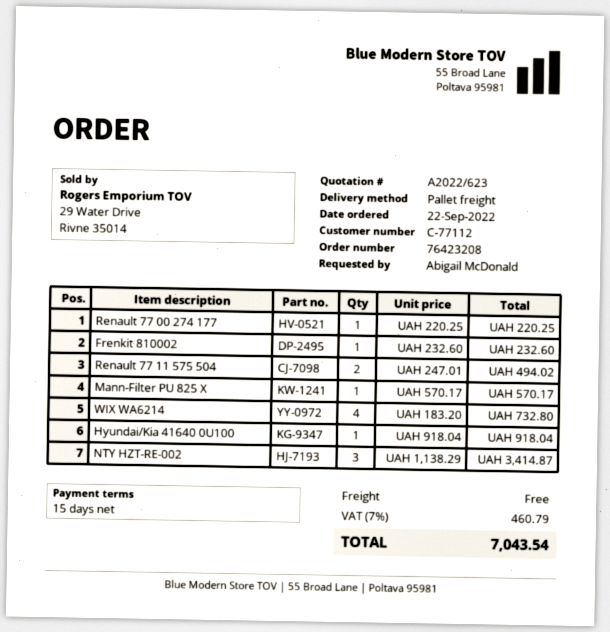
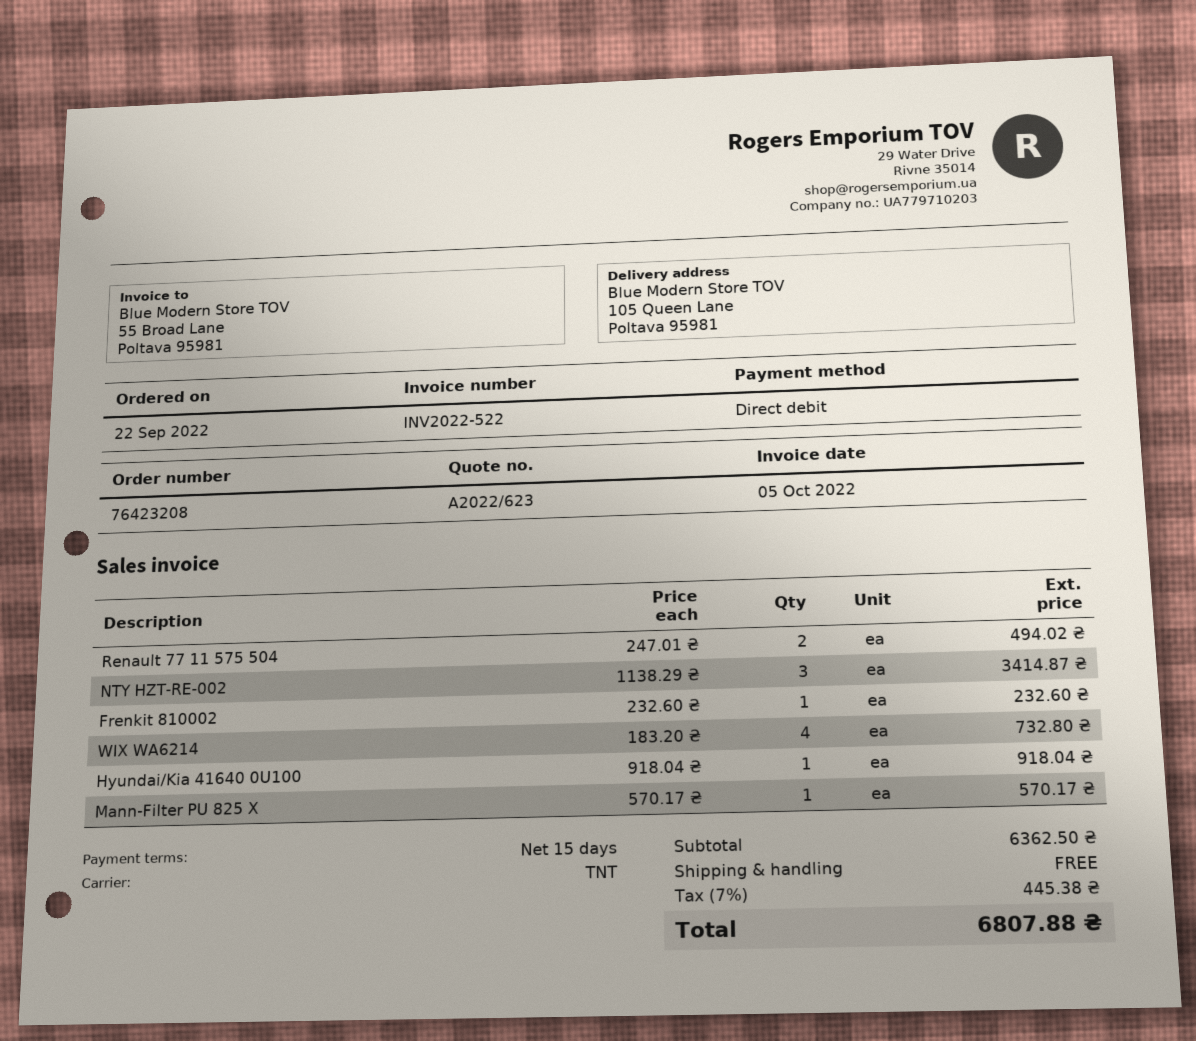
shipping method: pallet freight -> TNT
Renault 77 00 274 177: 1 x 220.25 = 220.25 -> none
tax: 7% = 460.79 -> 7% = 445.38
total: 7043.54 -> 6807.88

